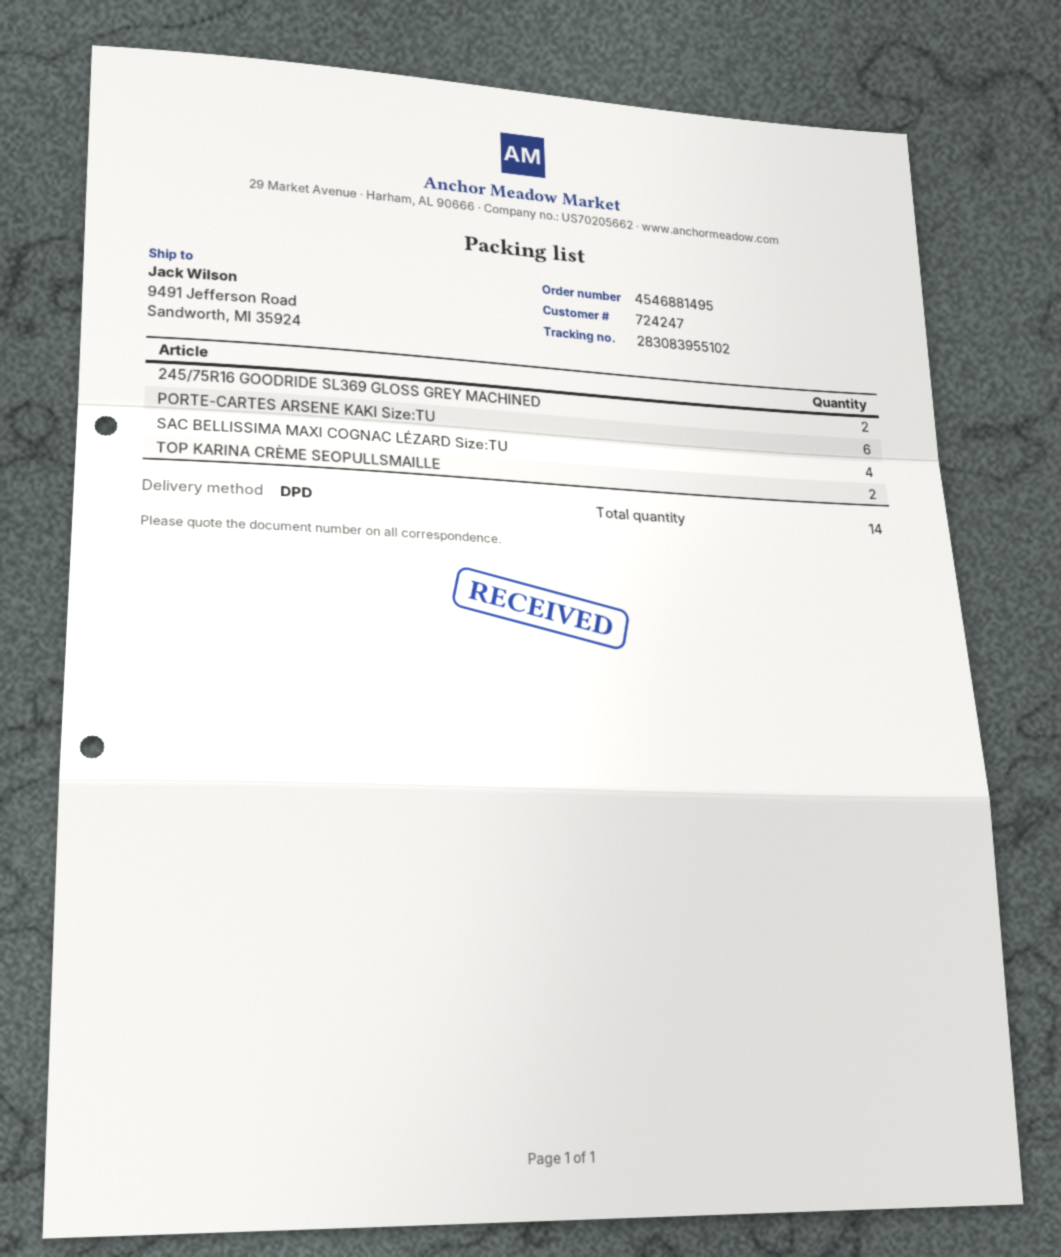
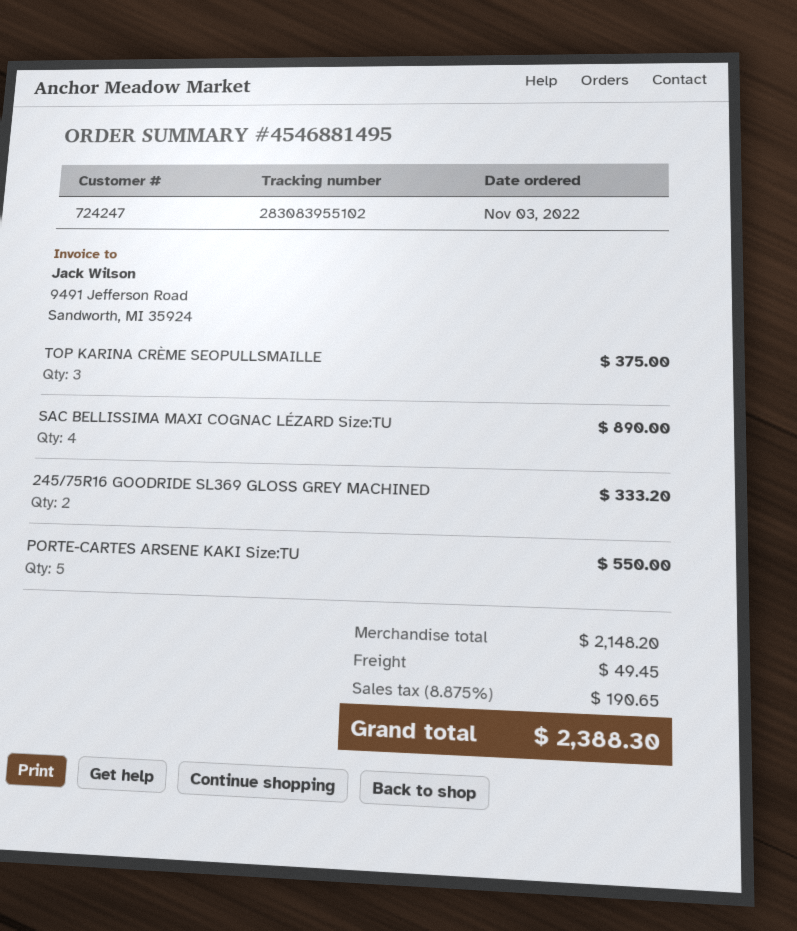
PORTE-CARTES ARSENE KAKI Size:TU: 6 -> 5
TOP KARINA CRÈME SEOPULLSMAILLE: 2 -> 3

